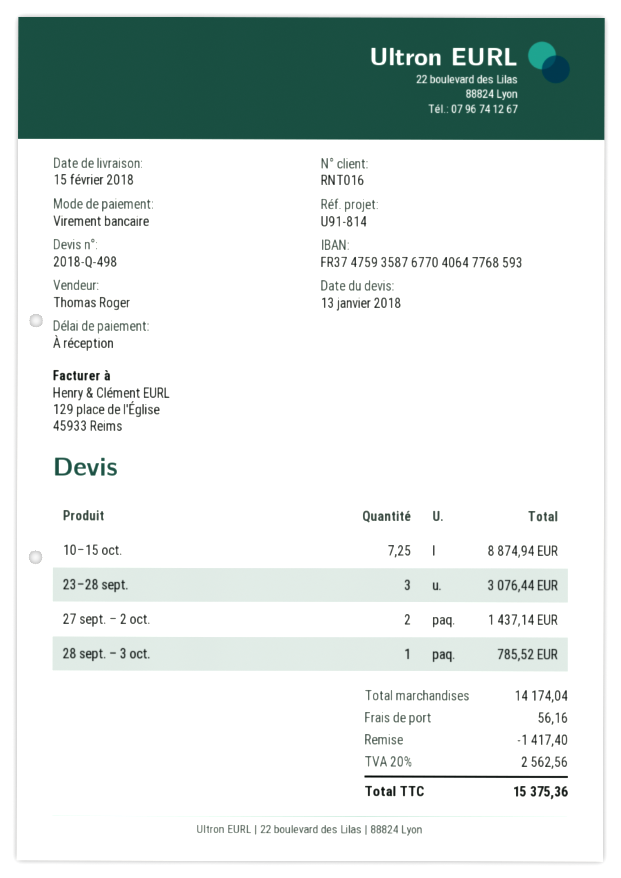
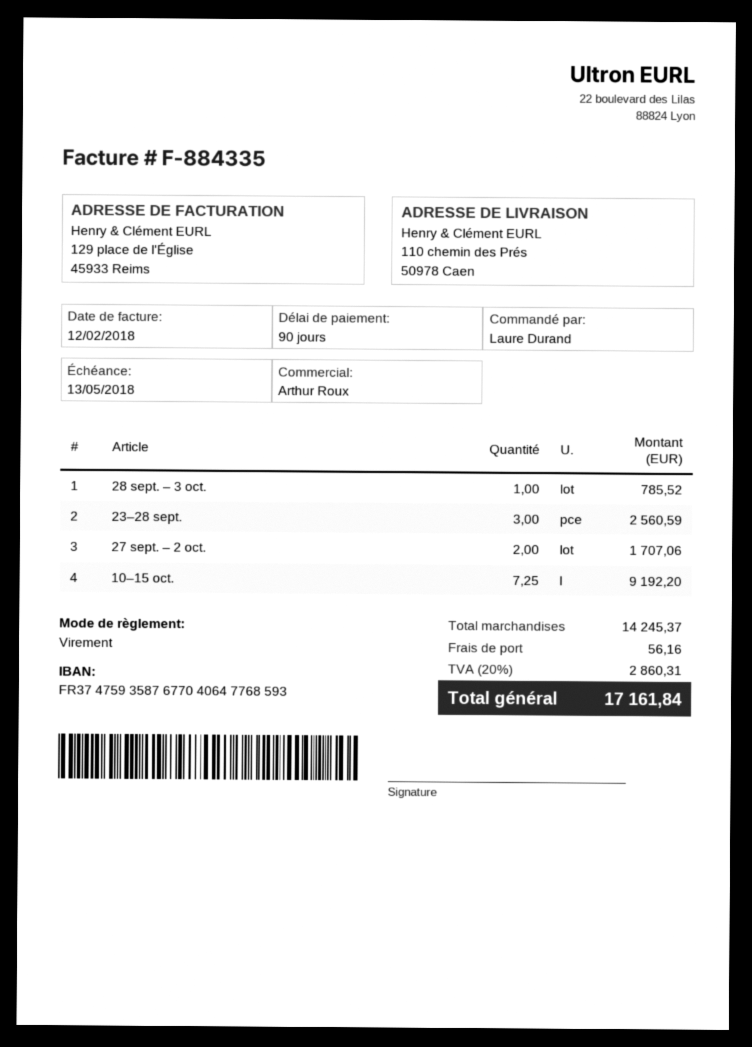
payment terms: on receipt -> 90 days
sales rep: Thomas Roger -> Arthur Roux
10–15 oct.: 7.25 for 8874.94 -> 7.25 for 9192.20
23–28 sept.: 3 for 3076.44 -> 3 for 2560.59
27 sept. – 2 oct.: 2 for 1437.14 -> 2 for 1707.06
subtotal: 14174.04 -> 14245.37
discount: 1417.40 -> none
tax: 20% = 2562.56 -> 20% = 2860.31
total: 15375.36 -> 17161.84

